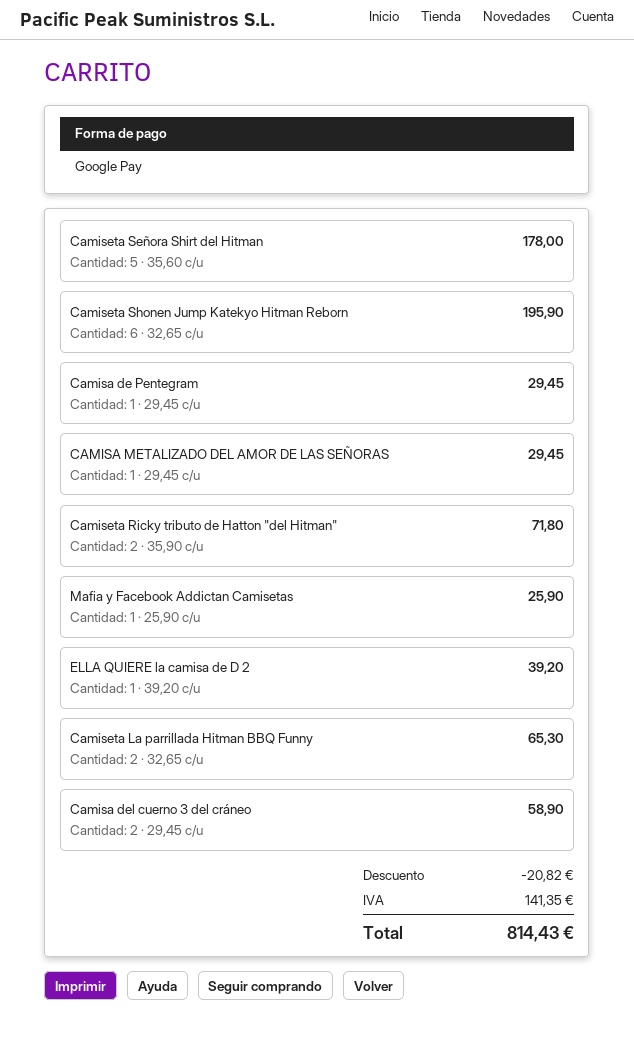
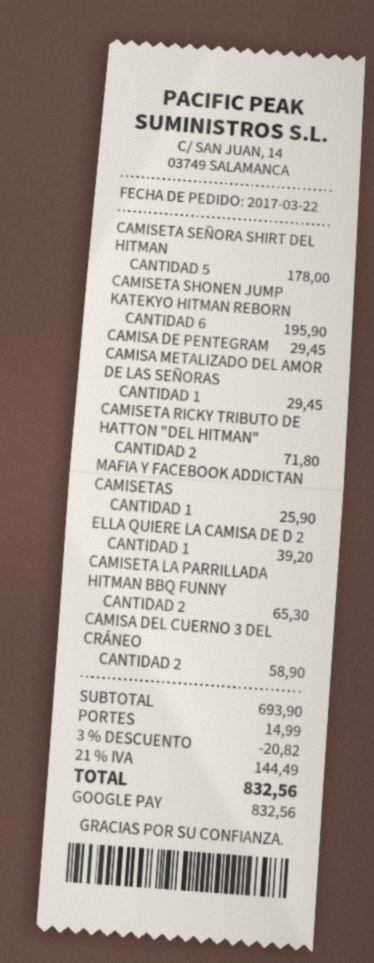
shipping: none -> 14.99
tax: 141.35 -> 144.49
total: 814.43 -> 832.56

